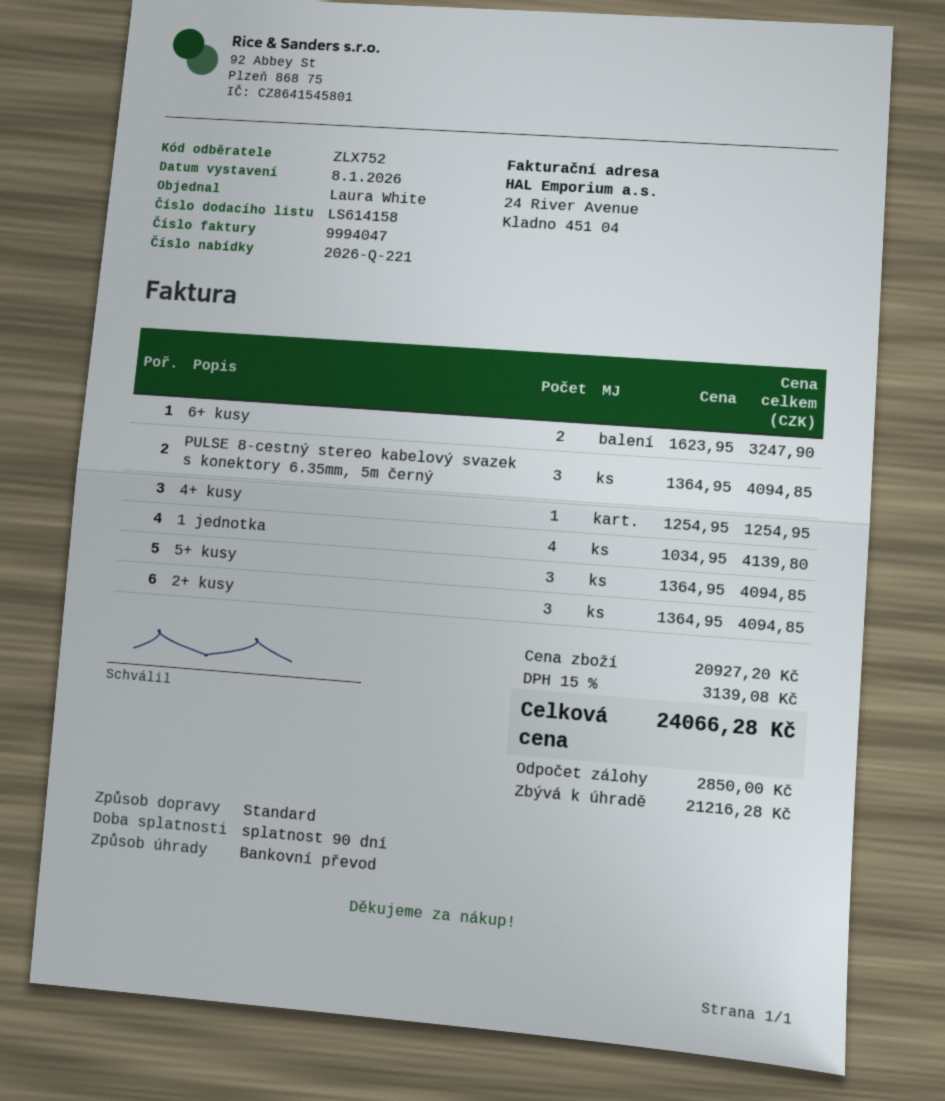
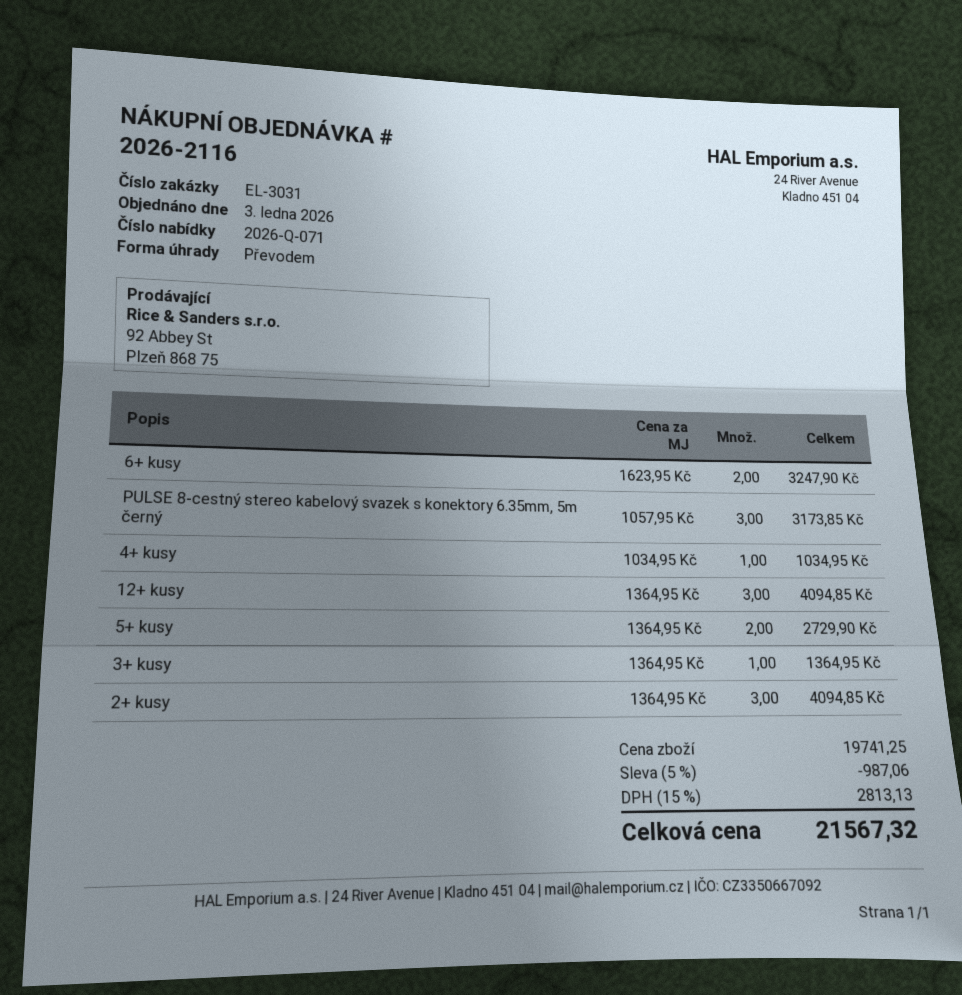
quote number: 2026-Q-221 -> 2026-Q-071
PULSE 8-cestný stereo kabelový svazek s konektory 6.35mm, 5m černý: 3 x 1364.95 = 4094.85 -> 3 x 1057.95 = 3173.85
4+ kusy: 1 x 1254.95 = 1254.95 -> 1 x 1034.95 = 1034.95
1 jednotka: 4 x 1034.95 = 4139.80 -> none
5+ kusy: 3 x 1364.95 = 4094.85 -> 2 x 1364.95 = 2729.90
12+ kusy: none -> 3 x 1364.95 = 4094.85
3+ kusy: none -> 1 x 1364.95 = 1364.95
subtotal: 20927.20 -> 19741.25
discount: none -> 5% = 987.06
tax: 15% = 3139.08 -> 15% = 2813.13
total: 24066.28 -> 21567.32

